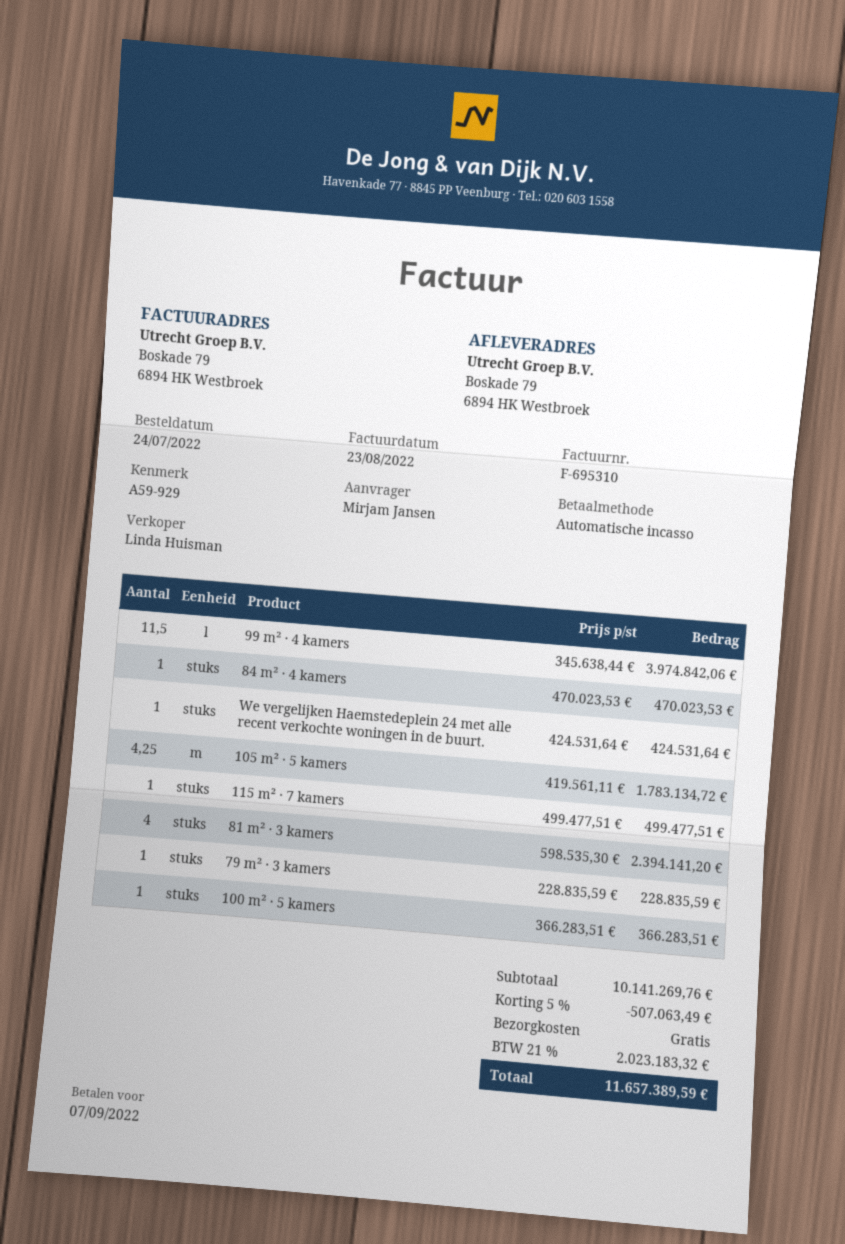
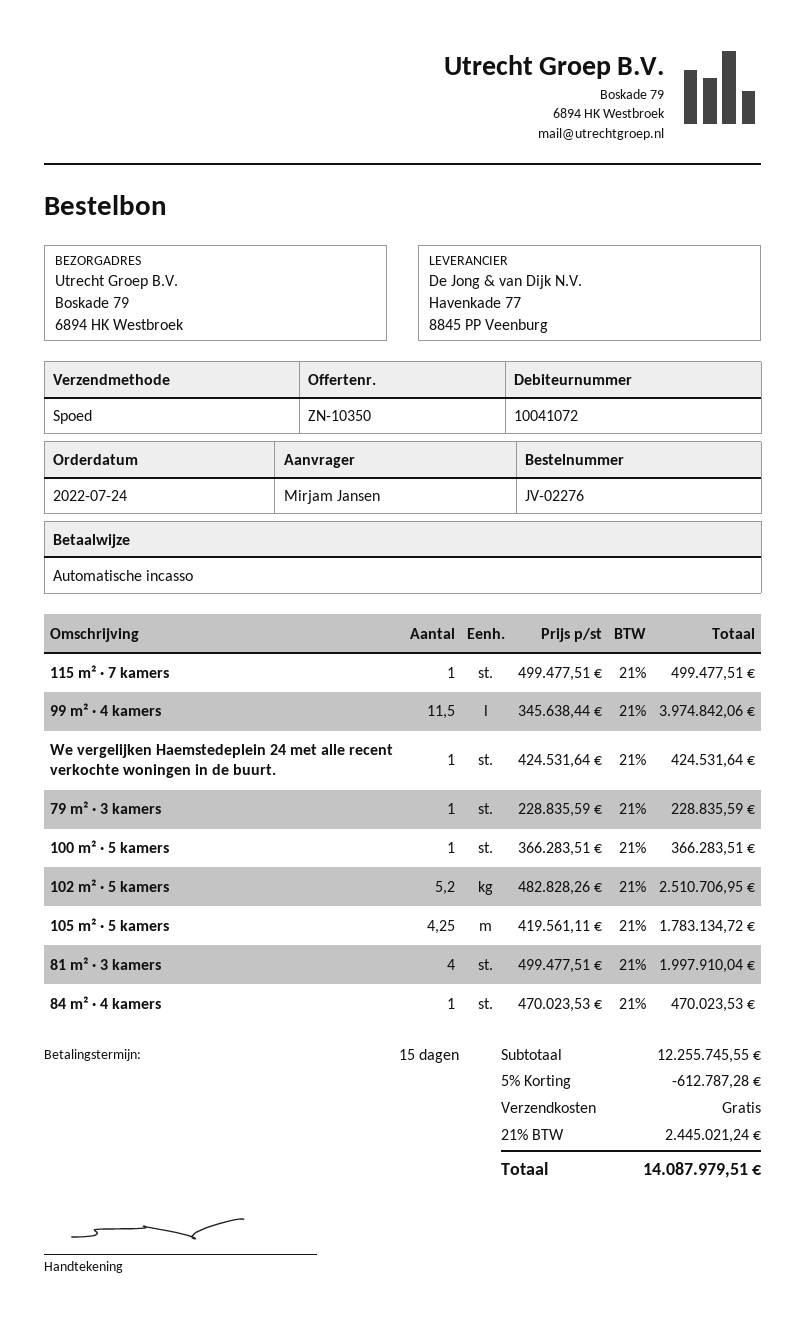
81 m² · 3 kamers: 4 x 598535.30 = 2394141.20 -> 4 x 499477.51 = 1997910.04
102 m² · 5 kamers: none -> 5.2 x 482828.26 = 2510706.95
subtotal: 10141269.76 -> 12255745.55
discount: 5% = 507063.49 -> 5% = 612787.28
tax: 21% = 2023183.32 -> 21% = 2445021.24
total: 11657389.59 -> 14087979.51

